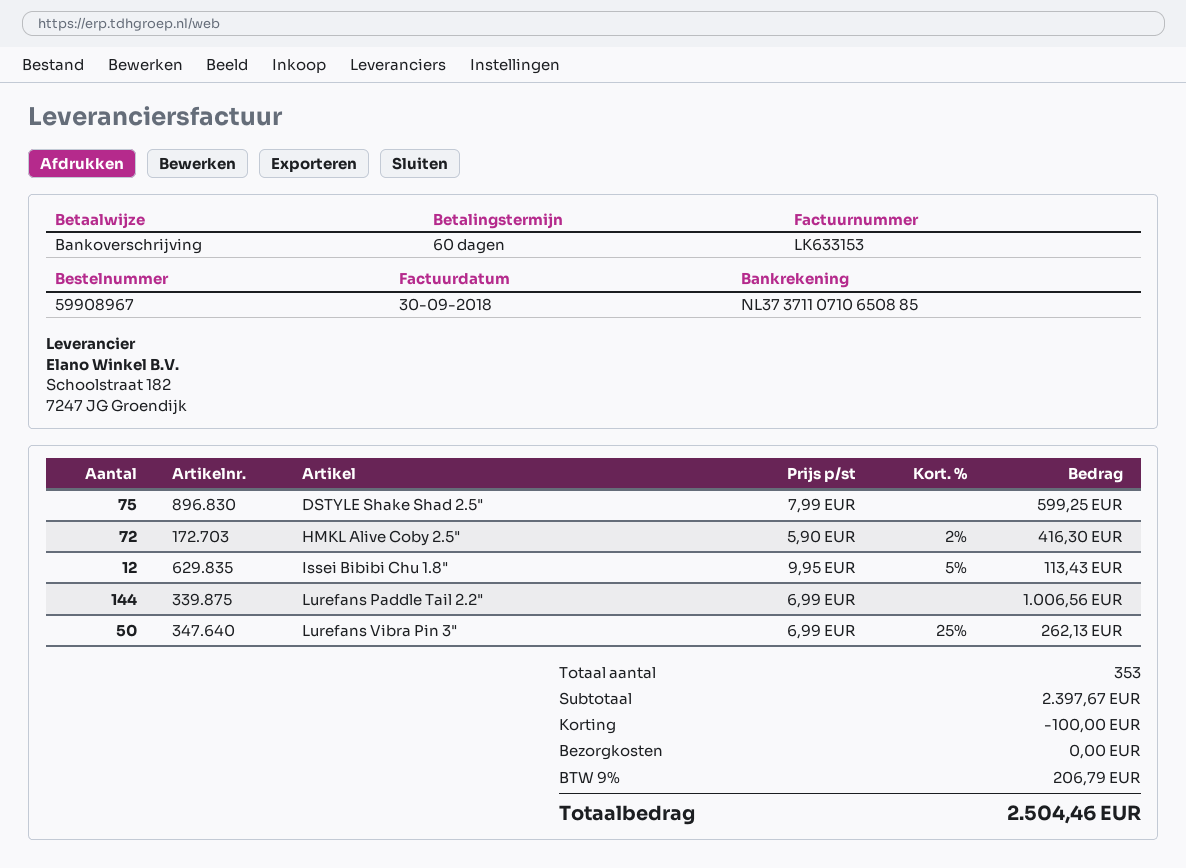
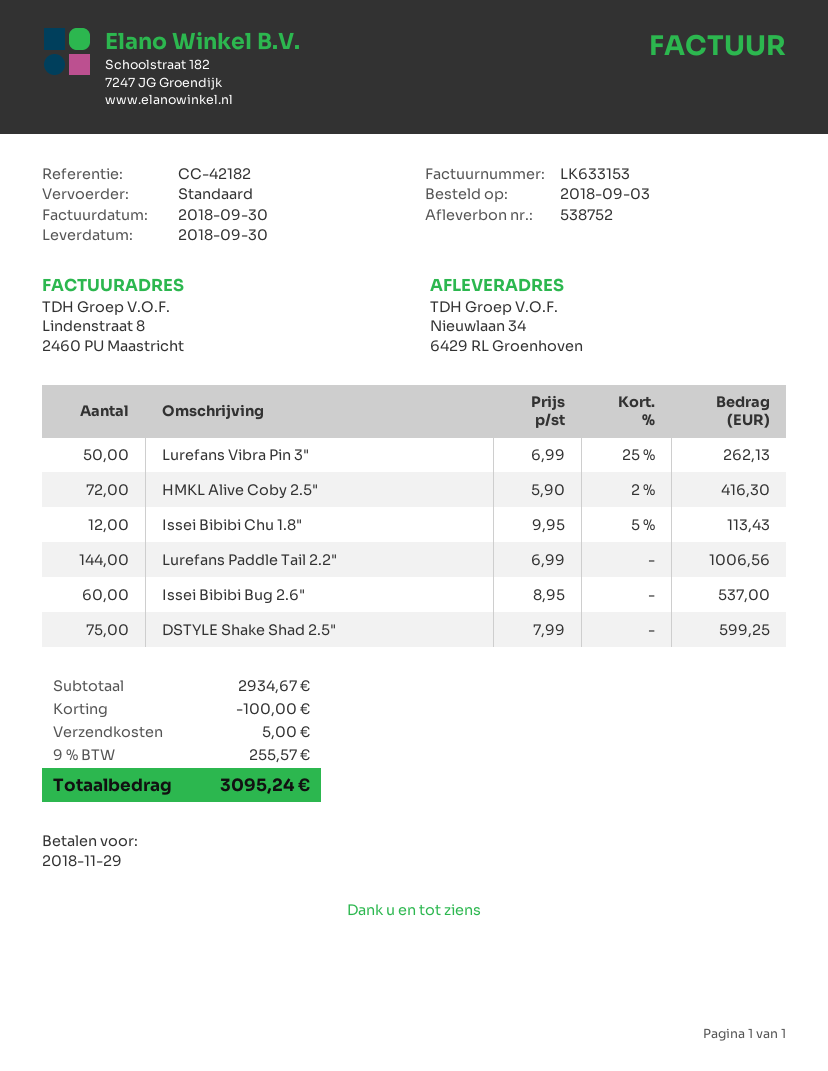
Issei Bibibi Bug 2.6": none -> 60 x 8.95 = 537.00
subtotal: 2397.67 -> 2934.67
shipping: 0.00 -> 5.00
tax: 9% = 206.79 -> 9% = 255.57
total: 2504.46 -> 3095.24

